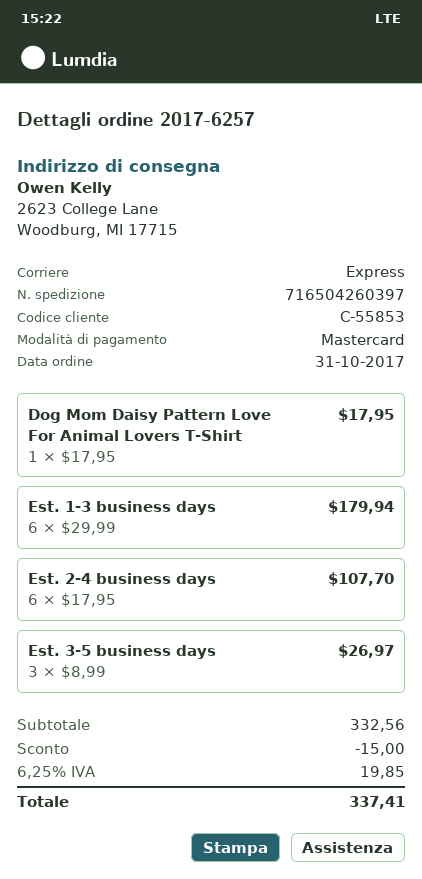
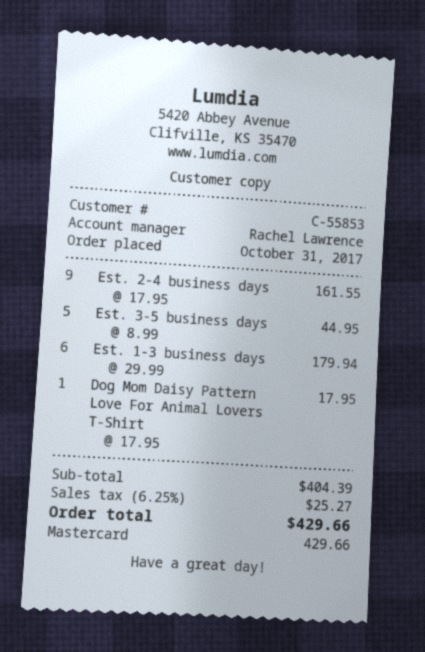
Est. 2-4 business days: 6 x 17.95 = 107.70 -> 9 x 17.95 = 161.55
Est. 3-5 business days: 3 x 8.99 = 26.97 -> 5 x 8.99 = 44.95
subtotal: 332.56 -> 404.39
discount: 15.00 -> none
tax: 6.25% = 19.85 -> 6.25% = 25.27
total: 337.41 -> 429.66

